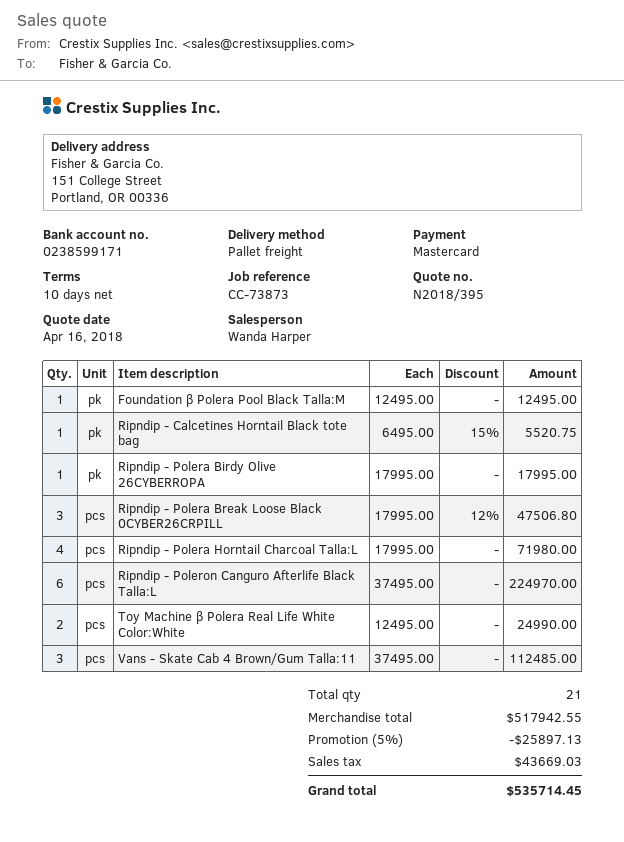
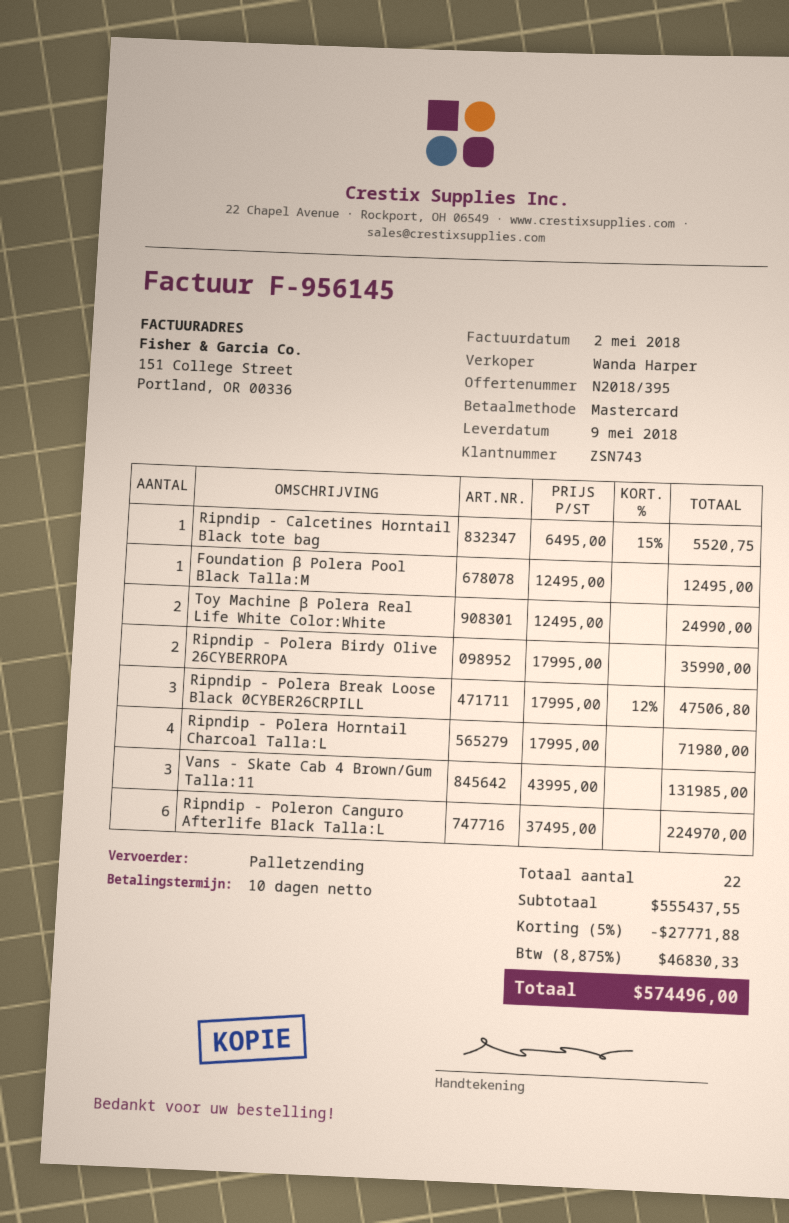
Ripndip - Polera Birdy Olive 26CYBERROPA: 1 x 17995.00 = 17995.00 -> 2 x 17995.00 = 35990.00
Vans - Skate Cab 4 Brown/Gum Talla:11: 3 x 37495.00 = 112485.00 -> 3 x 43995.00 = 131985.00
total quantity: 21 -> 22
subtotal: 517942.55 -> 555437.55
discount: 5% = 25897.13 -> 5% = 27771.88
tax: 43669.03 -> 46830.33
total: 535714.45 -> 574496.00

